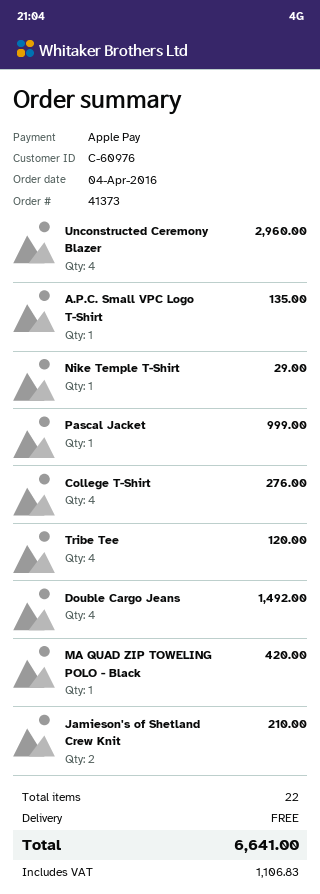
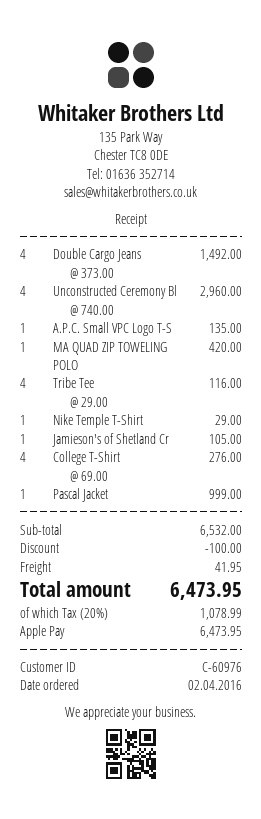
order date: 2016-04-04 -> 2016-04-02
Tribe Tee: 4 for 120.00 -> 4 for 116.00
Jamieson's of Shetland Crew Knit: 2 for 210.00 -> 1 for 105.00
discount: none -> 100.00
shipping: 0.00 -> 41.95
tax: 1106.83 -> 1078.99
total: 6641.00 -> 6473.95

